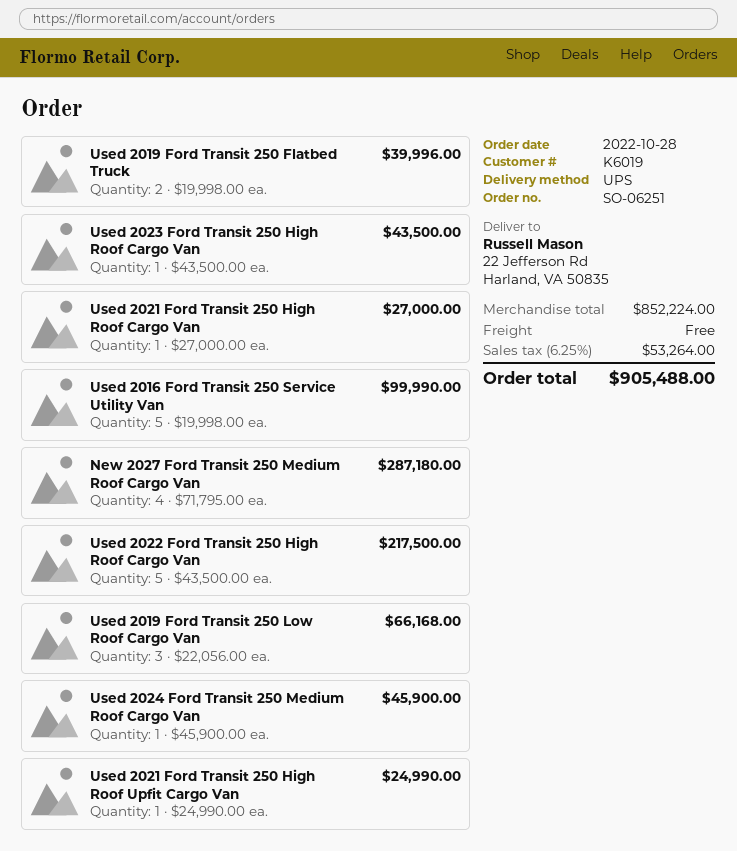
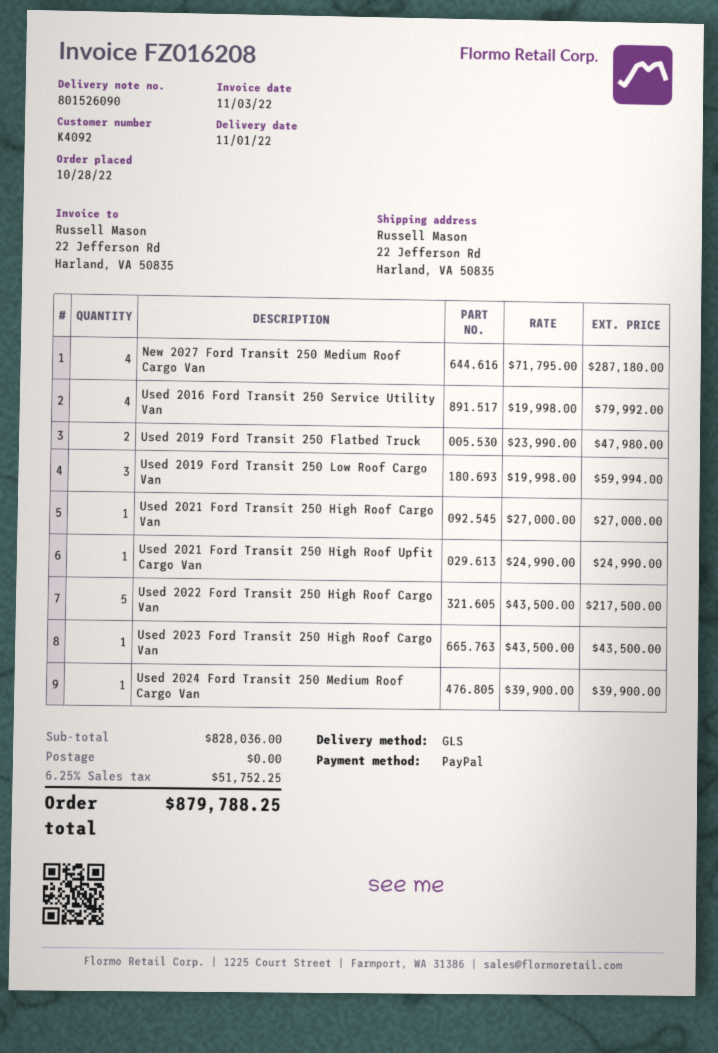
customer number: K6019 -> K4092
shipping method: UPS -> GLS
Used 2019 Ford Transit 250 Flatbed Truck: 2 x 19998.00 = 39996.00 -> 2 x 23990.00 = 47980.00
Used 2016 Ford Transit 250 Service Utility Van: 5 x 19998.00 = 99990.00 -> 4 x 19998.00 = 79992.00
Used 2019 Ford Transit 250 Low Roof Cargo Van: 3 x 22056.00 = 66168.00 -> 3 x 19998.00 = 59994.00
Used 2024 Ford Transit 250 Medium Roof Cargo Van: 1 x 45900.00 = 45900.00 -> 1 x 39900.00 = 39900.00
subtotal: 852224.00 -> 828036.00
tax: 6.25% = 53264.00 -> 6.25% = 51752.25
total: 905488.00 -> 879788.25

